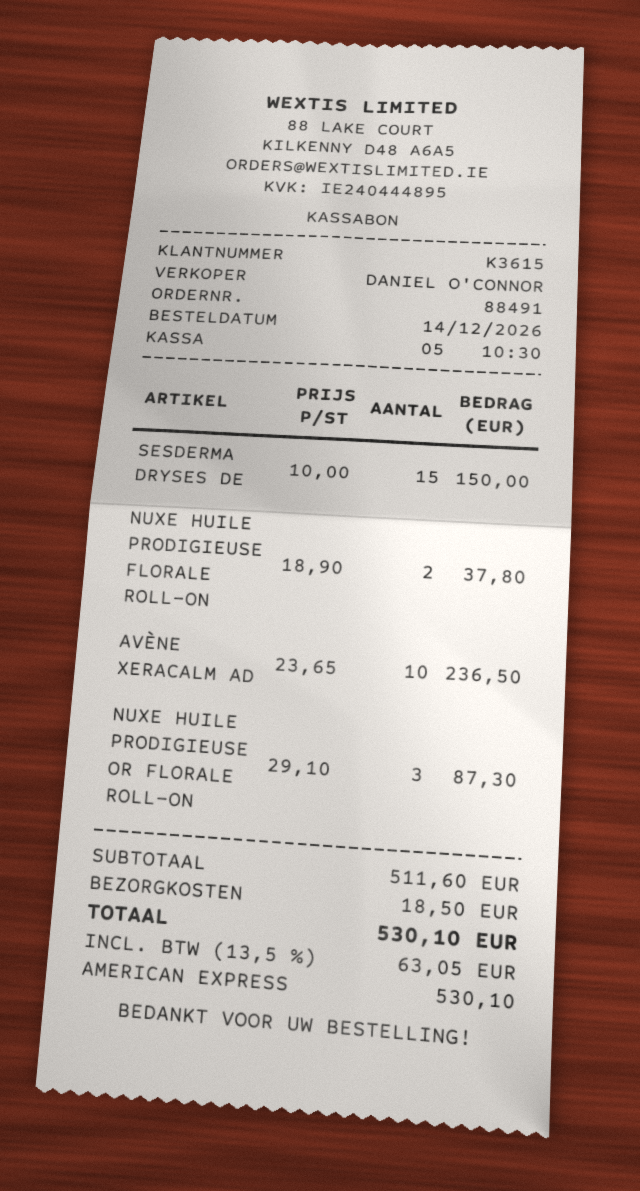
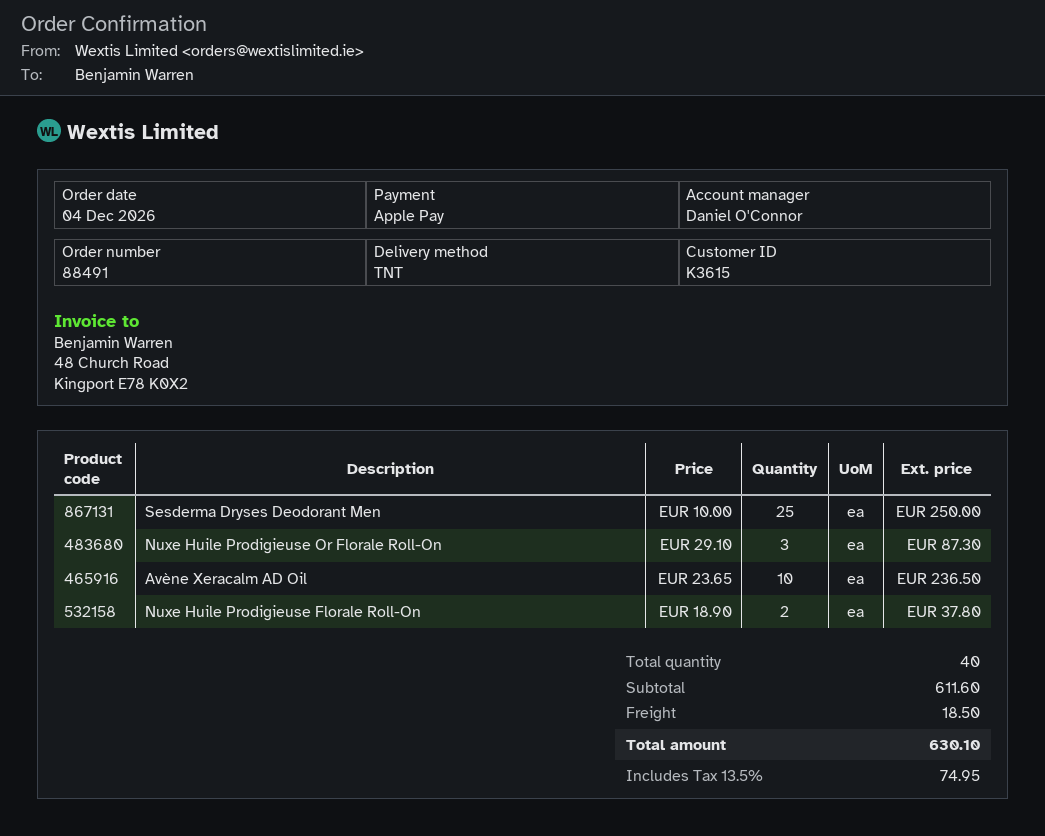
order date: 2026-12-14 -> 2026-12-04
payment method: American Express -> Apple Pay
SESDERMA DRYSES DE: 15 x 10.00 = 150.00 -> 25 x 10.00 = 250.00
subtotal: 511.60 -> 611.60
tax: 13.5% = 63.05 -> 13.5% = 74.95
total: 530.10 -> 630.10

